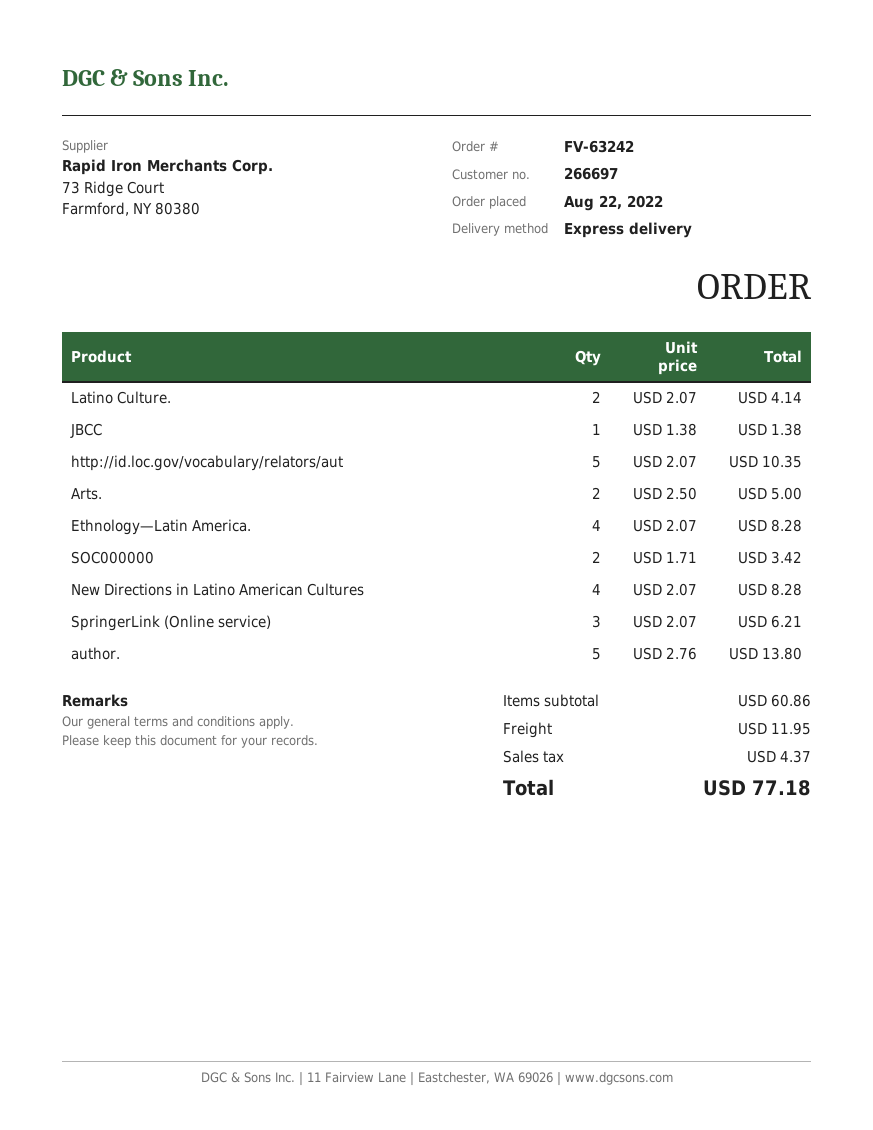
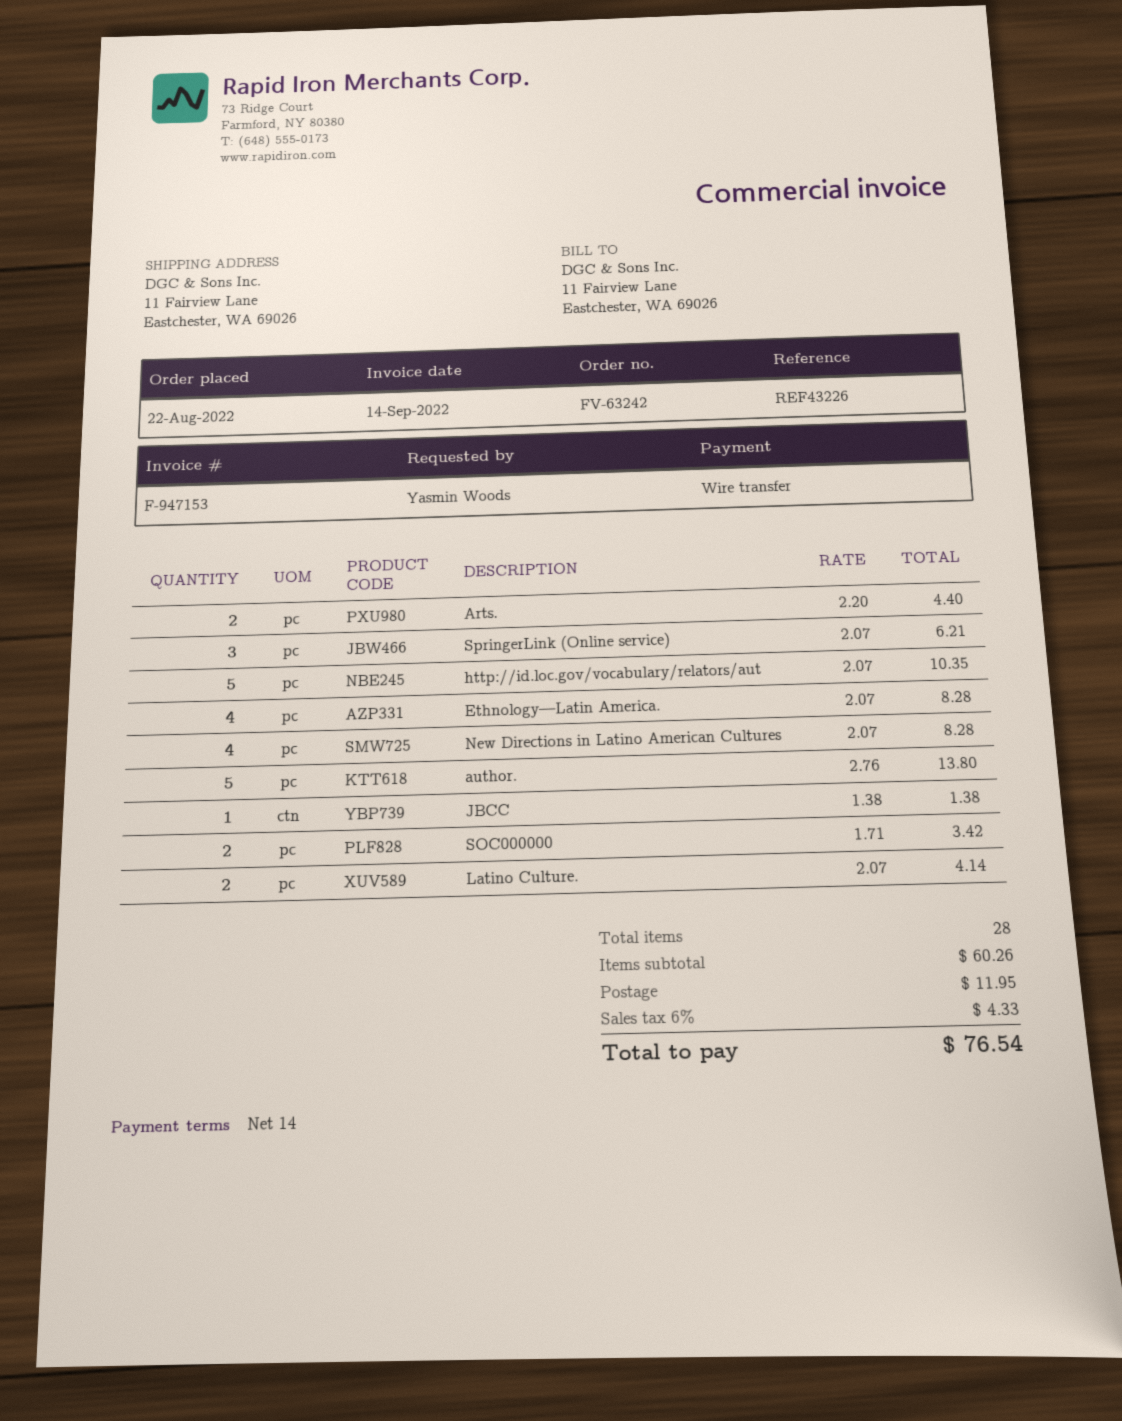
Arts.: 2 x 2.50 = 5.00 -> 2 x 2.20 = 4.40
subtotal: 60.86 -> 60.26
tax: 4.37 -> 4.33
total: 77.18 -> 76.54

